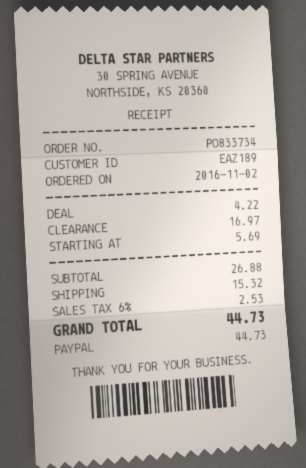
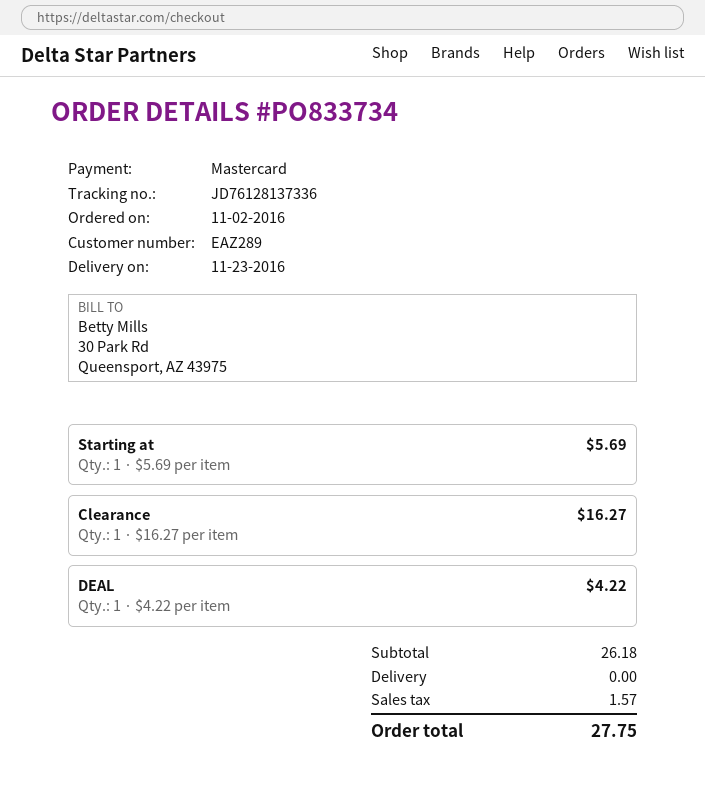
customer number: EAZ189 -> EAZ289
payment method: PayPal -> Mastercard
CLEARANCE: 1 x 16.97 = 16.97 -> 1 x 16.27 = 16.27
subtotal: 26.88 -> 26.18
shipping: 15.32 -> 0.00
tax: 2.53 -> 1.57
total: 44.73 -> 27.75

